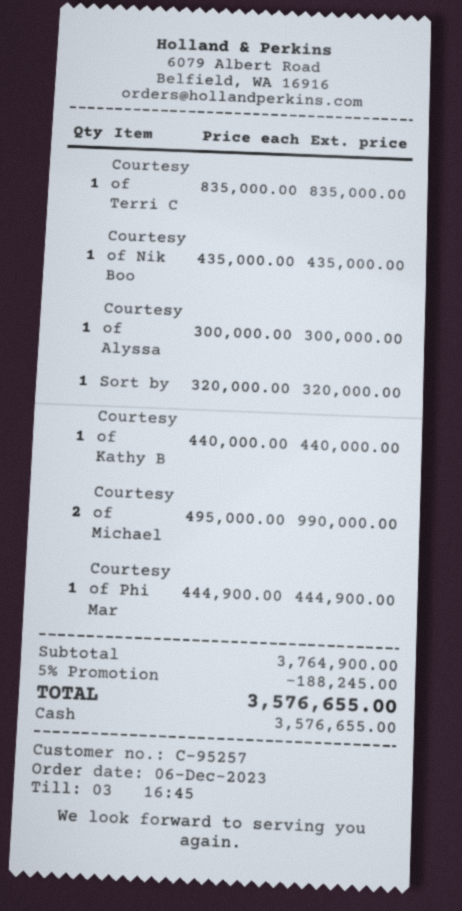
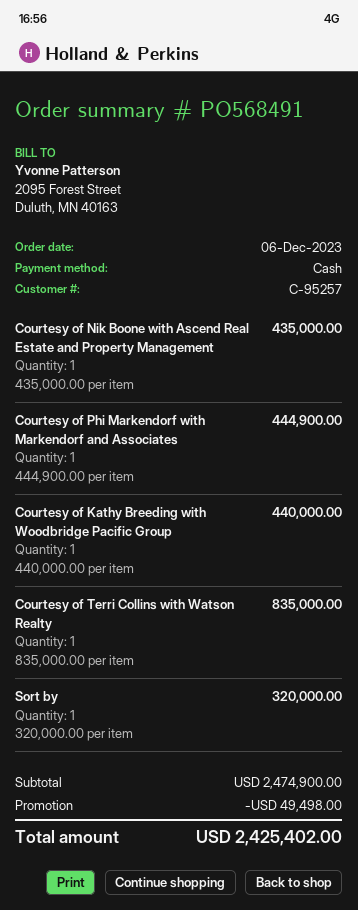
Courtesy of Alyssa: 1 x 300000.00 = 300000.00 -> none
Courtesy of Michael: 2 x 495000.00 = 990000.00 -> none
subtotal: 3764900.00 -> 2474900.00
discount: 188245.00 -> 49498.00
total: 3576655.00 -> 2425402.00

